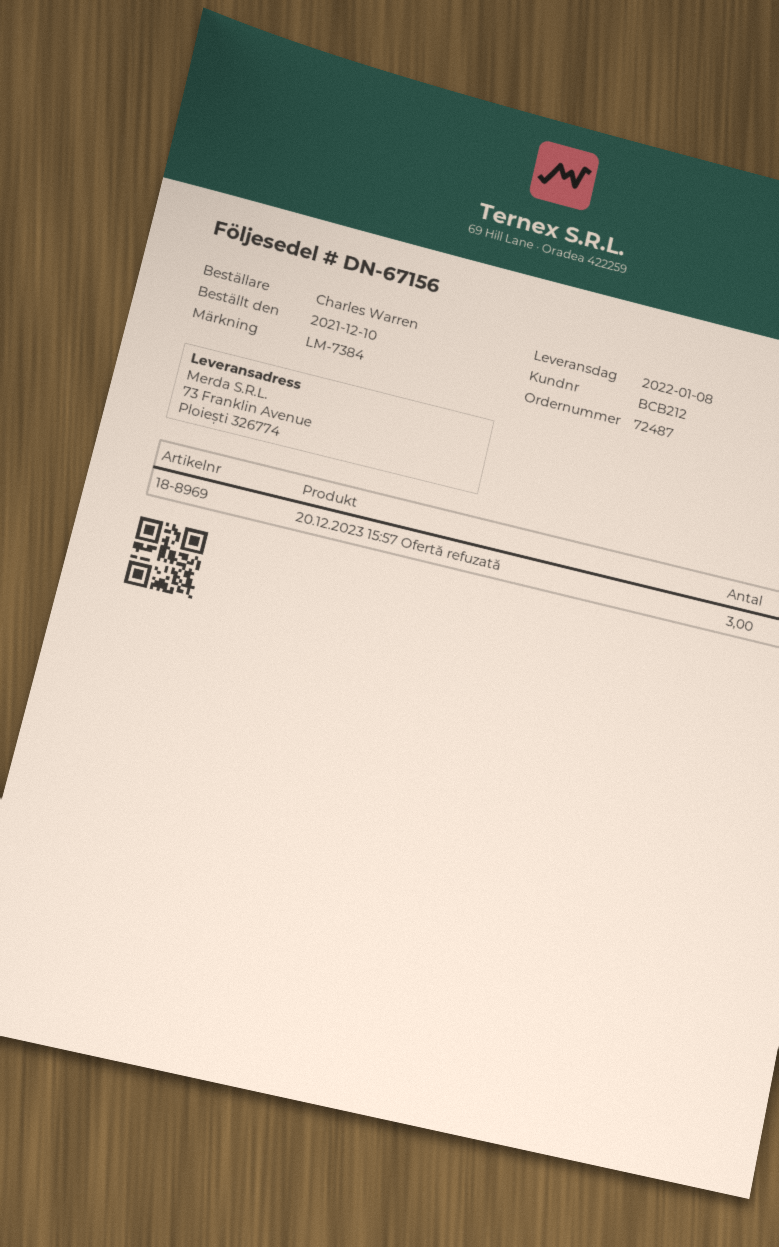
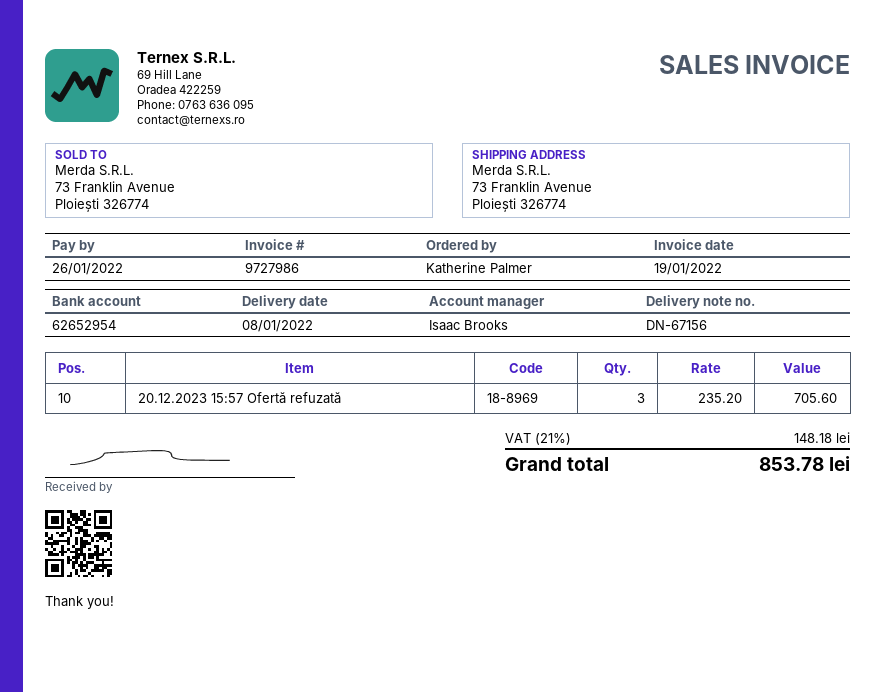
ordered by: Charles Warren -> Katherine Palmer

